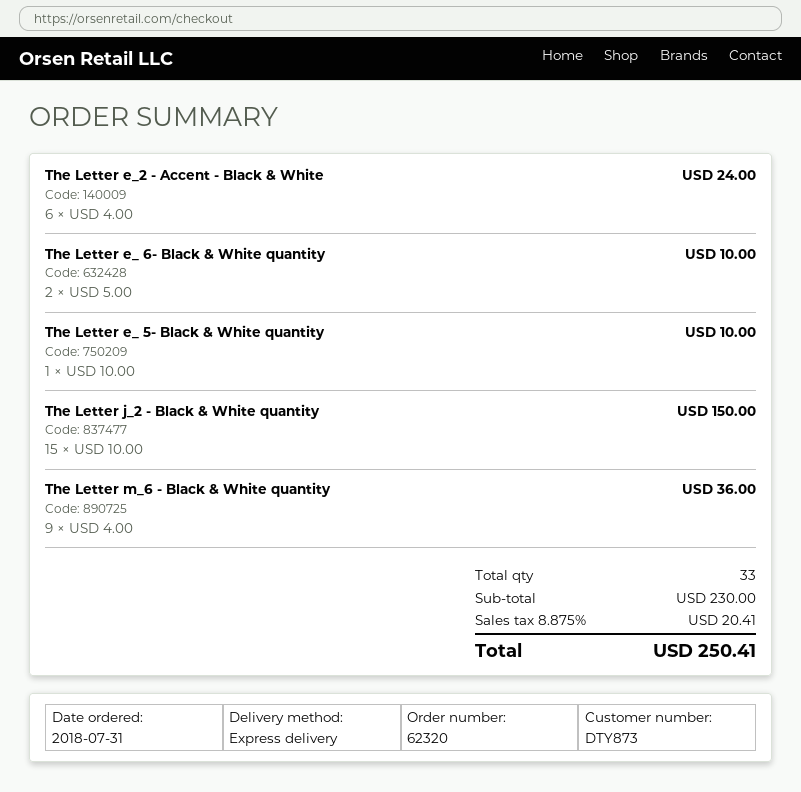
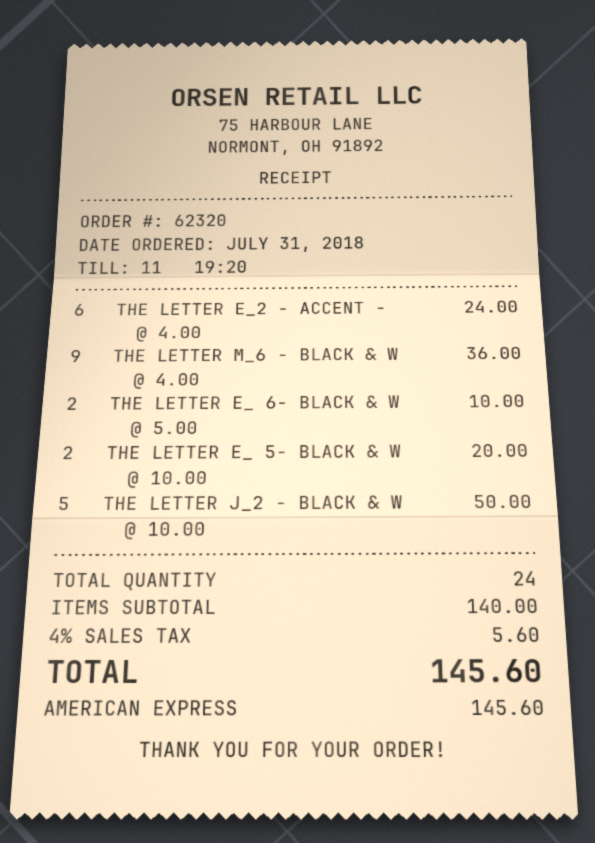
The Letter e_ 5- Black & White quantity: 1 x 10.00 = 10.00 -> 2 x 10.00 = 20.00
The Letter j_2 - Black & White quantity: 15 x 10.00 = 150.00 -> 5 x 10.00 = 50.00
total quantity: 33 -> 24
subtotal: 230.00 -> 140.00
tax: 8.875% = 20.41 -> 4% = 5.60
total: 250.41 -> 145.60

